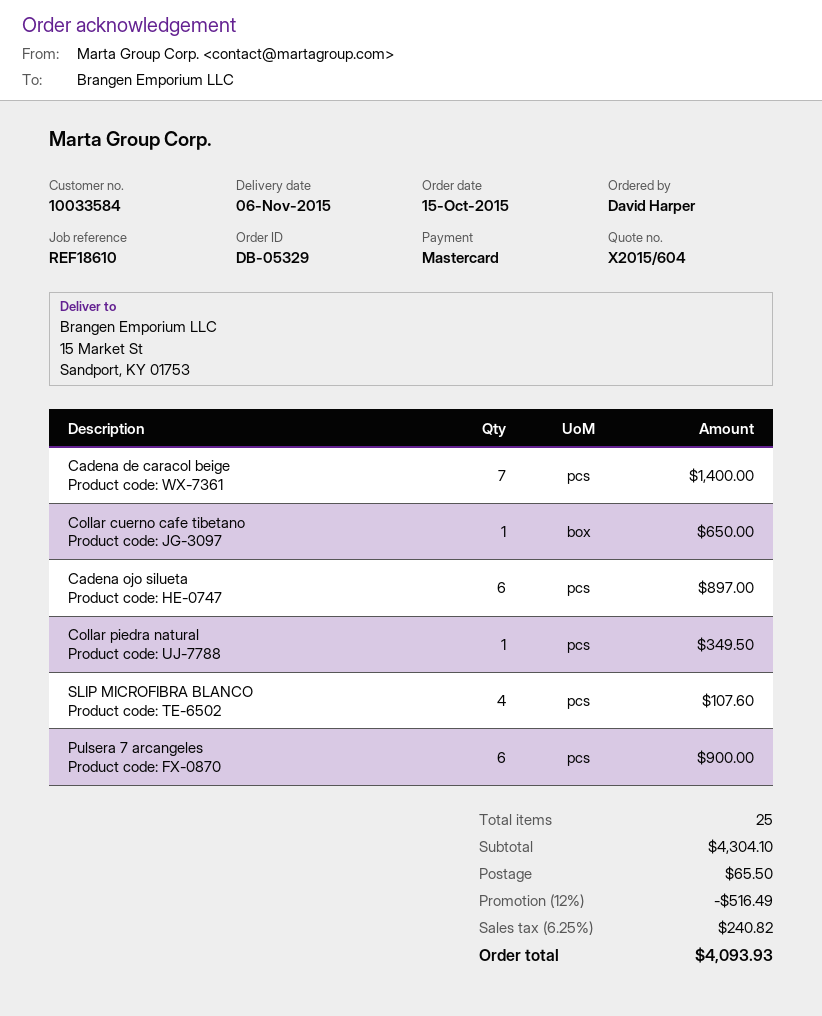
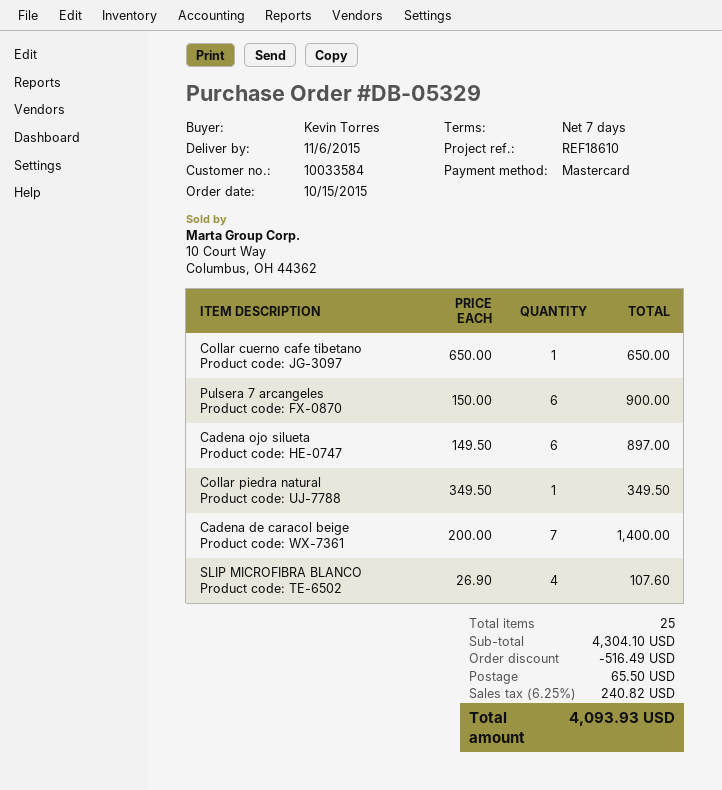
ordered by: David Harper -> Kevin Torres

